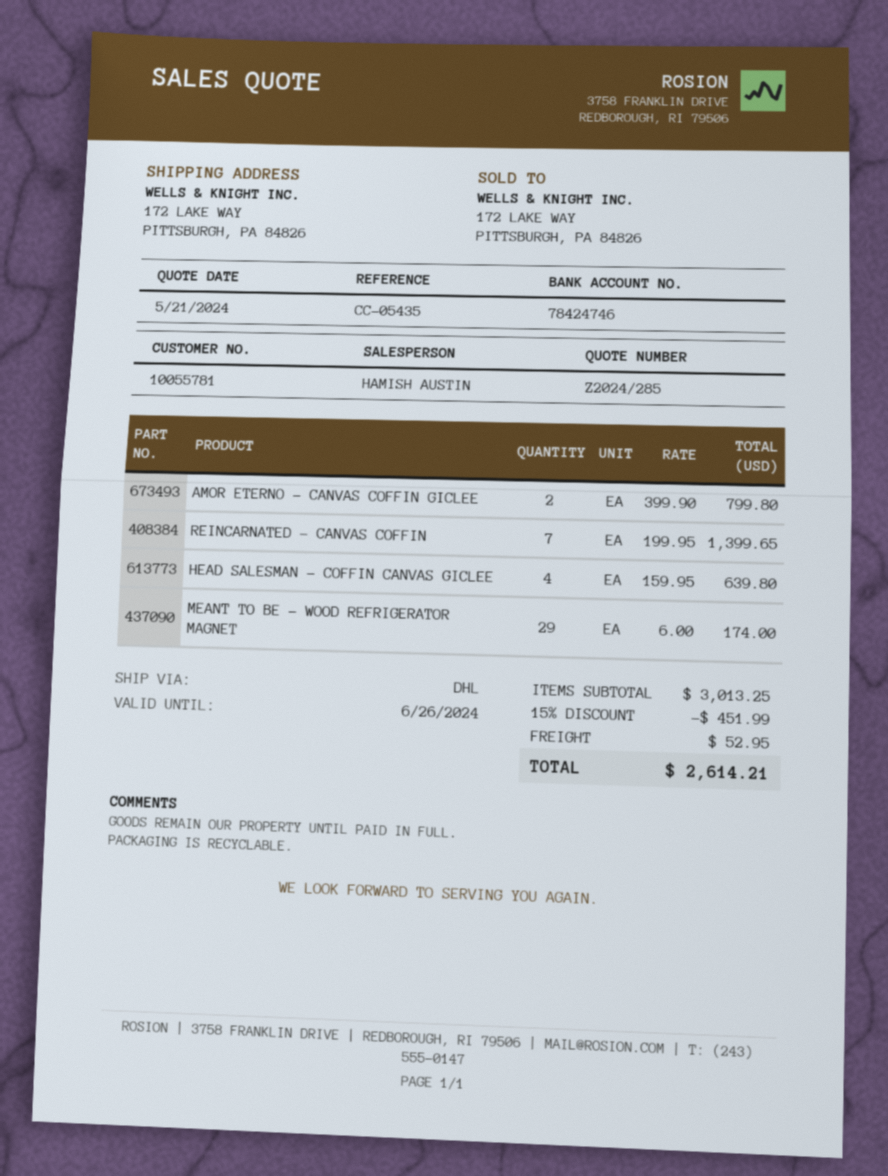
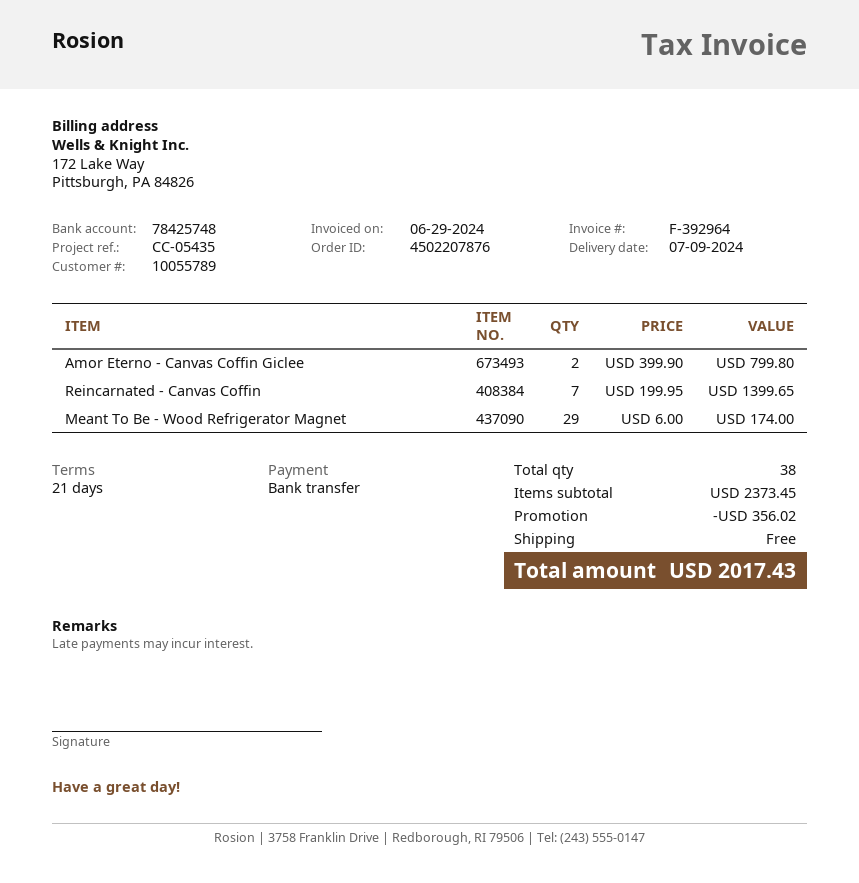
customer number: 10055781 -> 10055789
bank account: 78424746 -> 78425748
HEAD SALESMAN - COFFIN CANVAS GICLEE: 4 x 159.95 = 639.80 -> none
subtotal: 3013.25 -> 2373.45
discount: 451.99 -> 356.02
shipping: 52.95 -> 0.00
total: 2614.21 -> 2017.43

